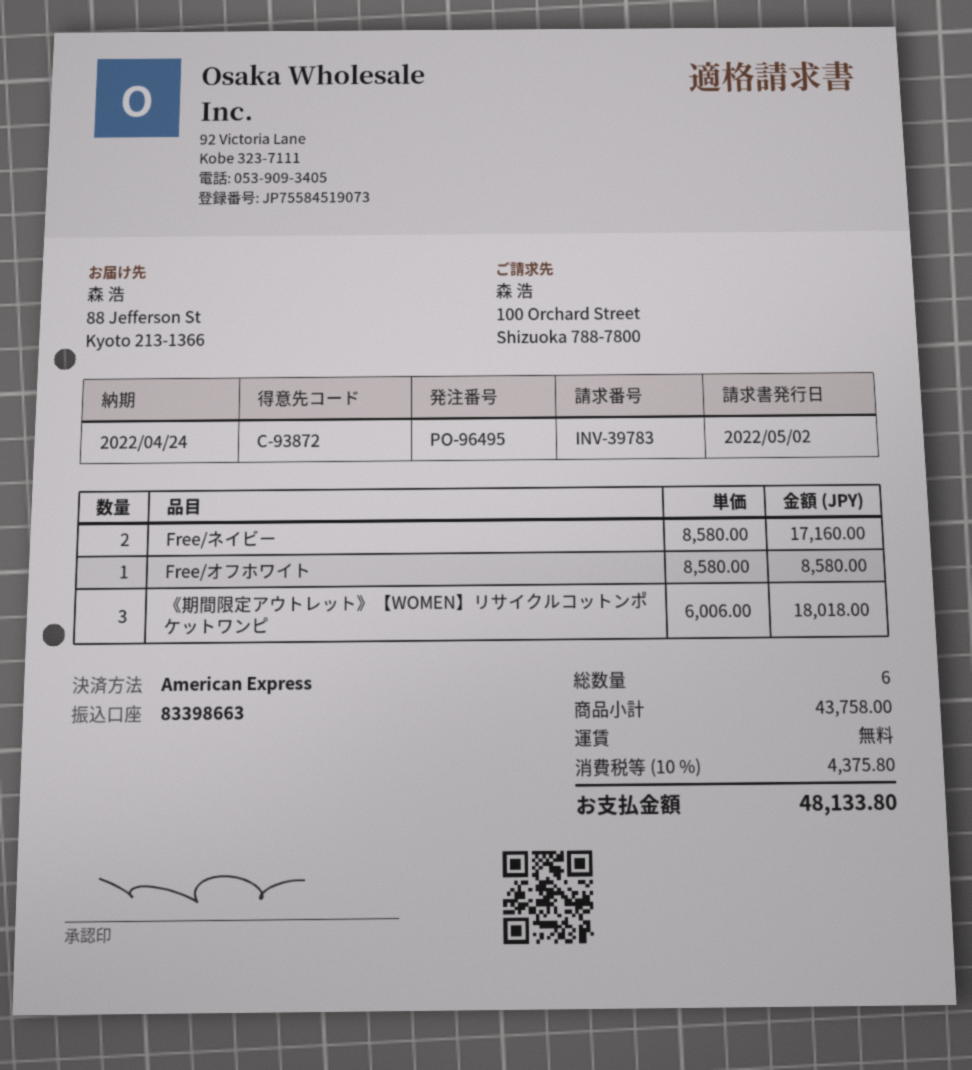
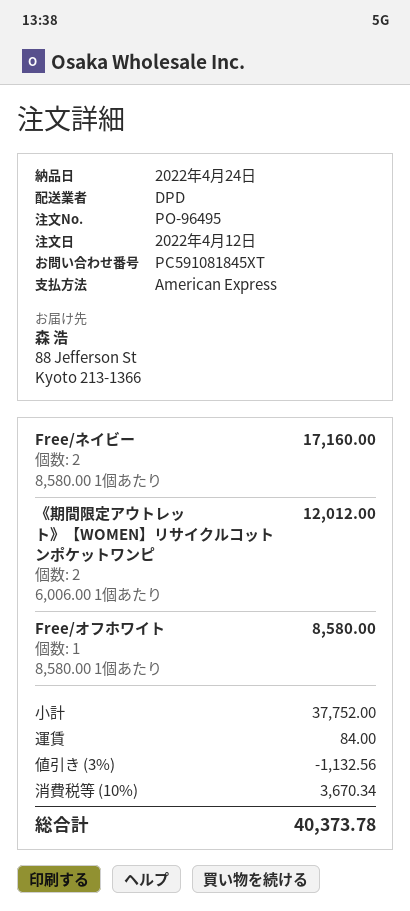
《期間限定アウトレット》【WOMEN】リサイクルコットンポケットワンピ: 3 x 6006.00 = 18018.00 -> 2 x 6006.00 = 12012.00
subtotal: 43758.00 -> 37752.00
discount: none -> 3% = 1132.56
shipping: 0.00 -> 84.00
tax: 10% = 4375.80 -> 10% = 3670.34
total: 48133.80 -> 40373.78

